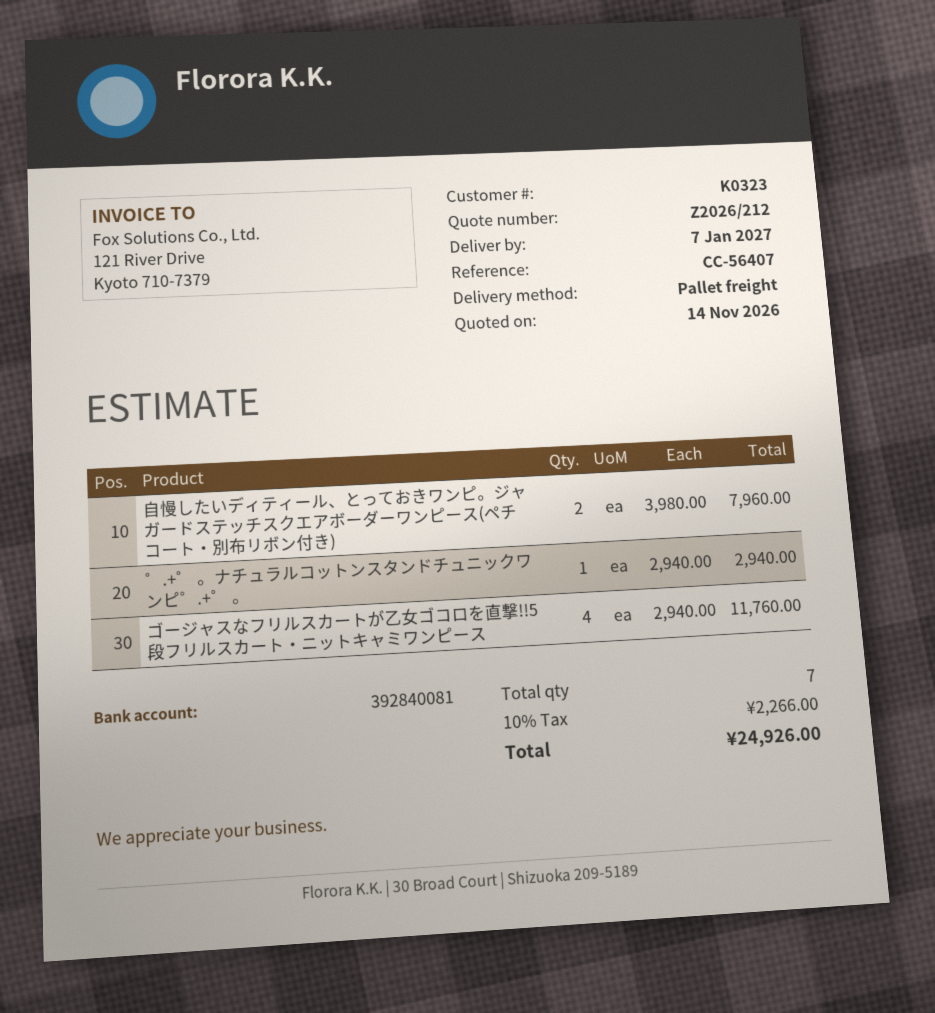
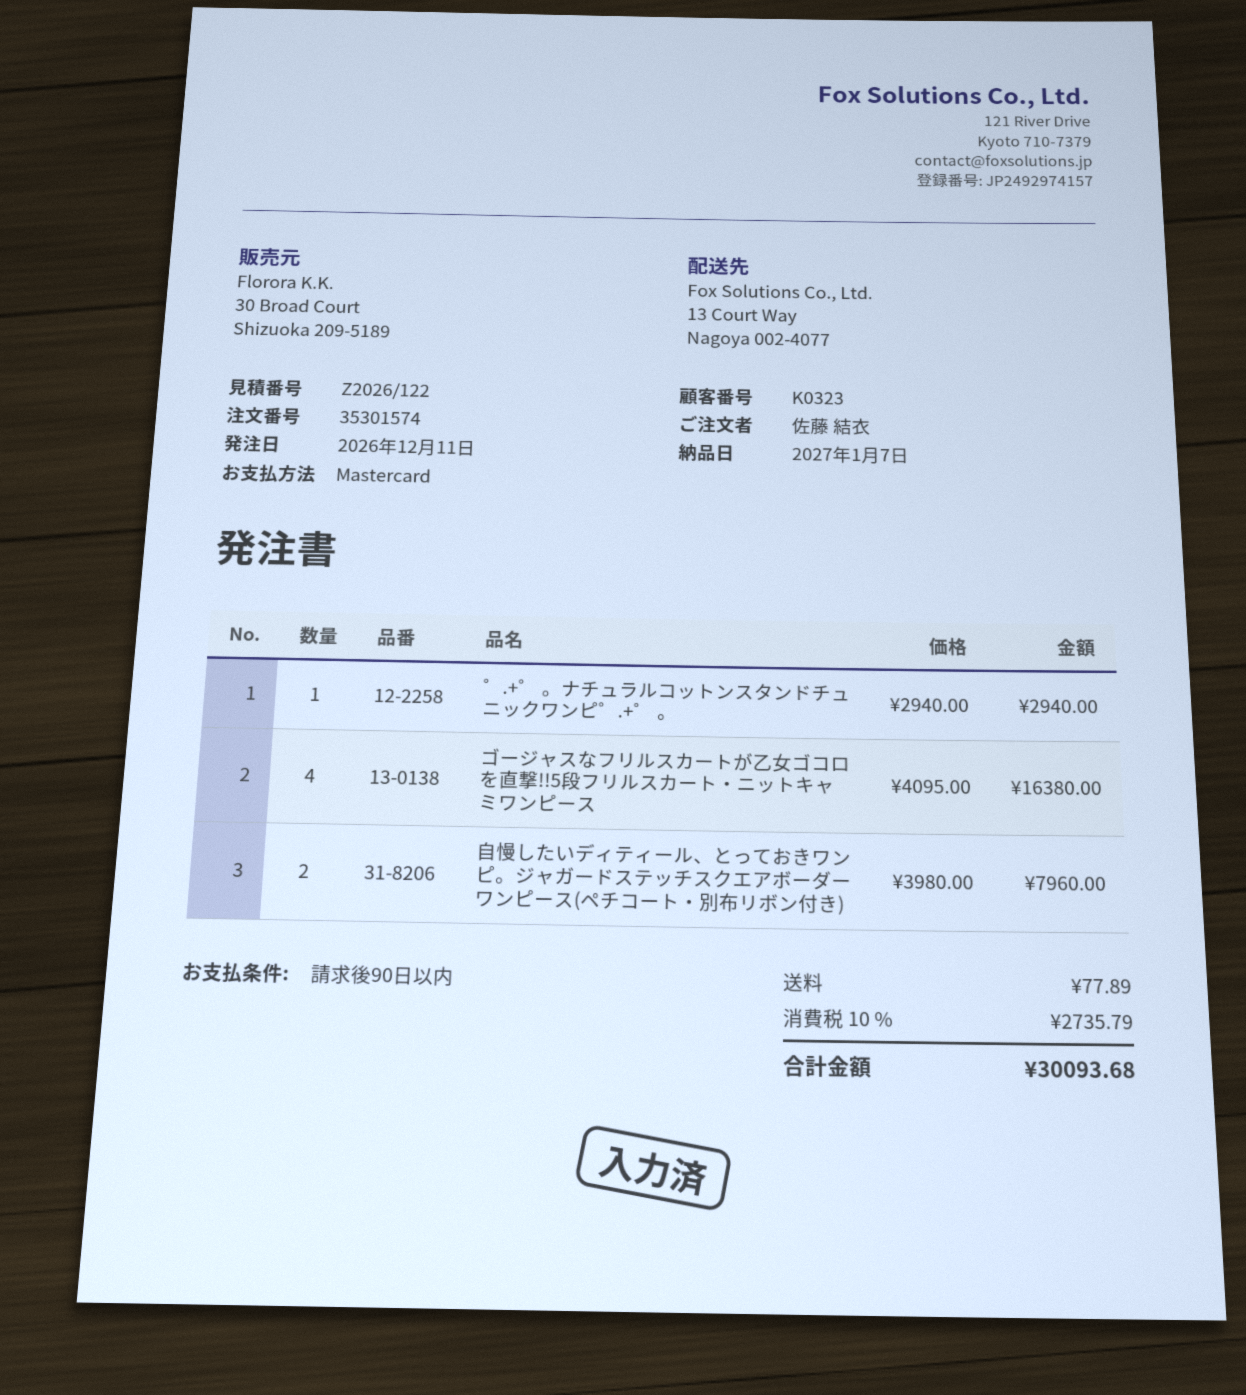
quote number: Z2026/212 -> Z2026/122
ゴージャスなフリルスカートが乙女ゴコロを直撃!!5段フリルスカート・ニットキャミワンピース: 4 x 2940.00 = 11760.00 -> 4 x 4095.00 = 16380.00
shipping: none -> 77.89
tax: 10% = 2266.00 -> 10% = 2735.79
total: 24926.00 -> 30093.68

